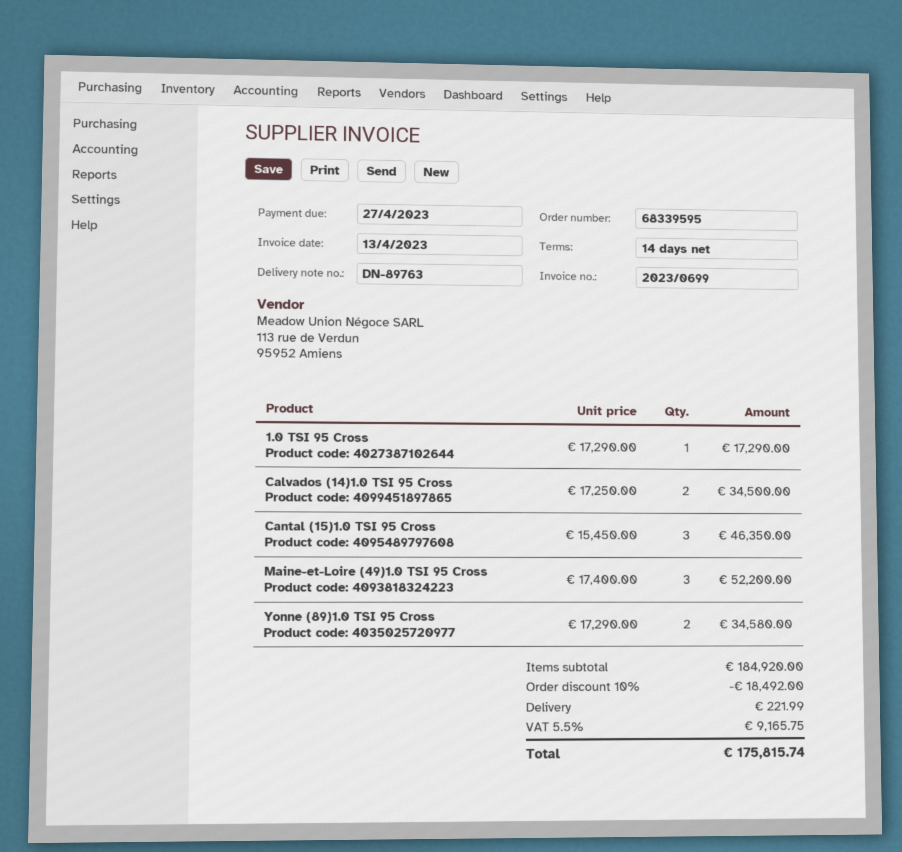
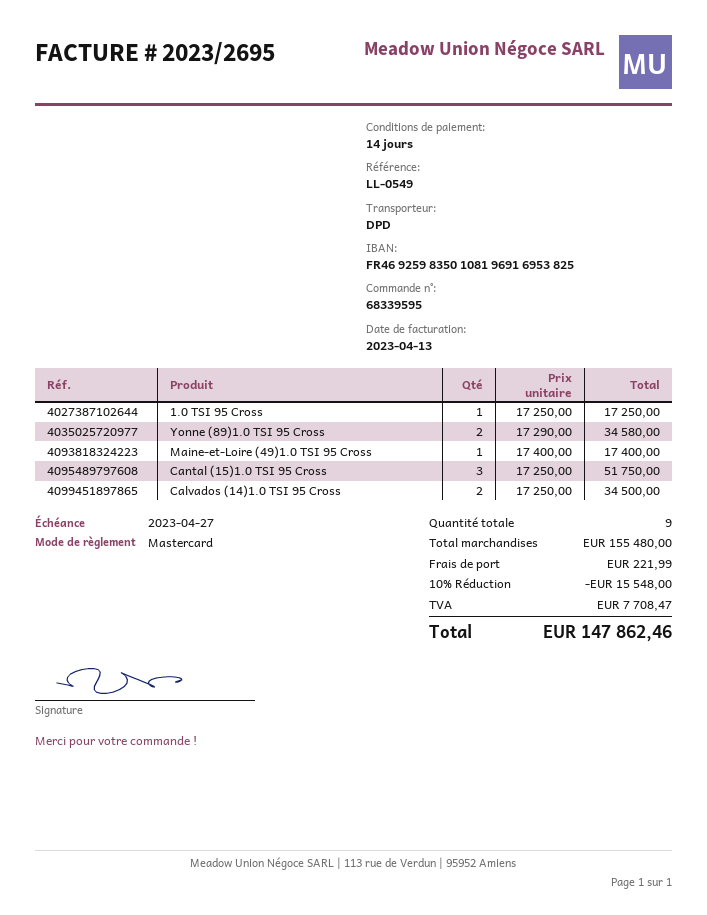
invoice number: 2023/0699 -> 2023/2695
1.0 TSI 95 Cross: 1 x 17290.00 = 17290.00 -> 1 x 17250.00 = 17250.00
Cantal (15)1.0 TSI 95 Cross: 3 x 15450.00 = 46350.00 -> 3 x 17250.00 = 51750.00
Maine-et-Loire (49)1.0 TSI 95 Cross: 3 x 17400.00 = 52200.00 -> 1 x 17400.00 = 17400.00
subtotal: 184920.00 -> 155480.00
discount: 10% = 18492.00 -> 10% = 15548.00
tax: 9165.75 -> 7708.47
total: 175815.74 -> 147862.46

